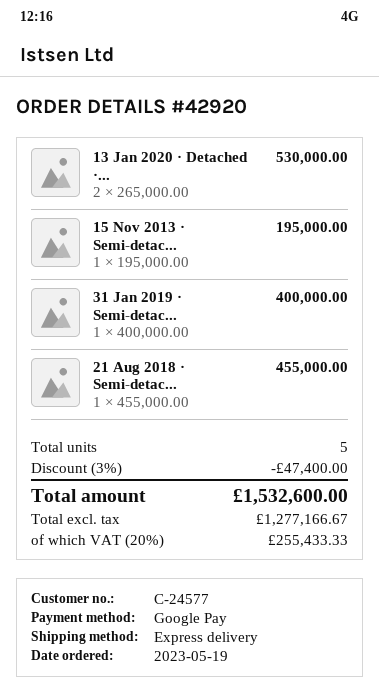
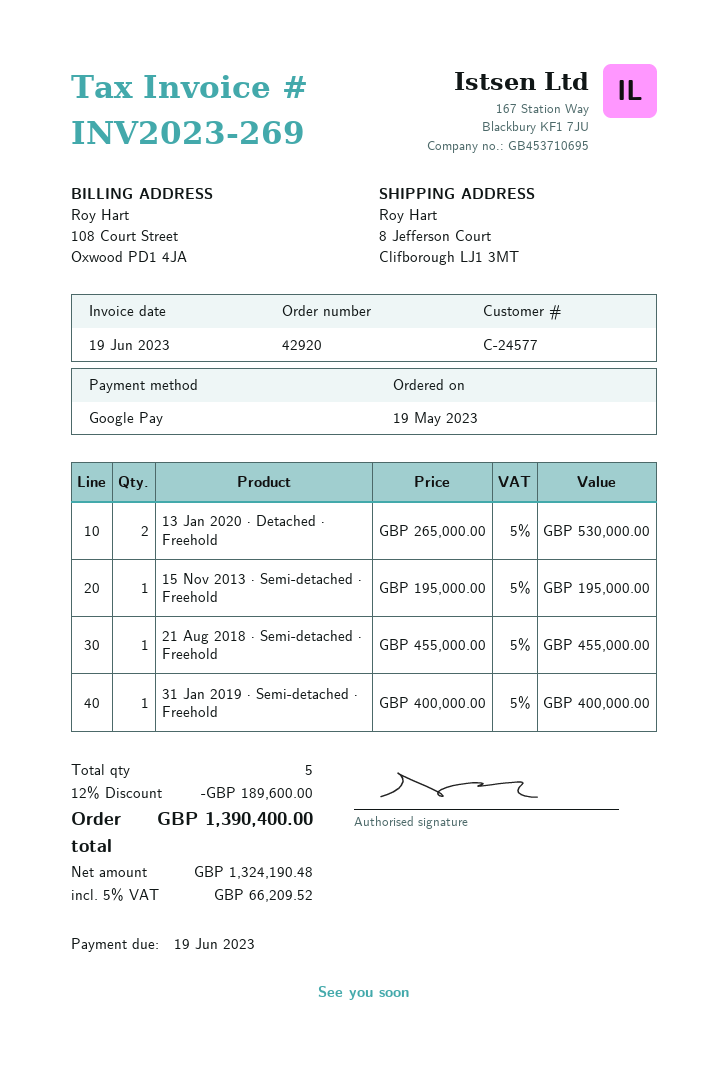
discount: 3% = 47400.00 -> 12% = 189600.00
net: 1277166.67 -> 1324190.48
tax: 20% = 255433.33 -> 5% = 66209.52
total: 1532600.00 -> 1390400.00

